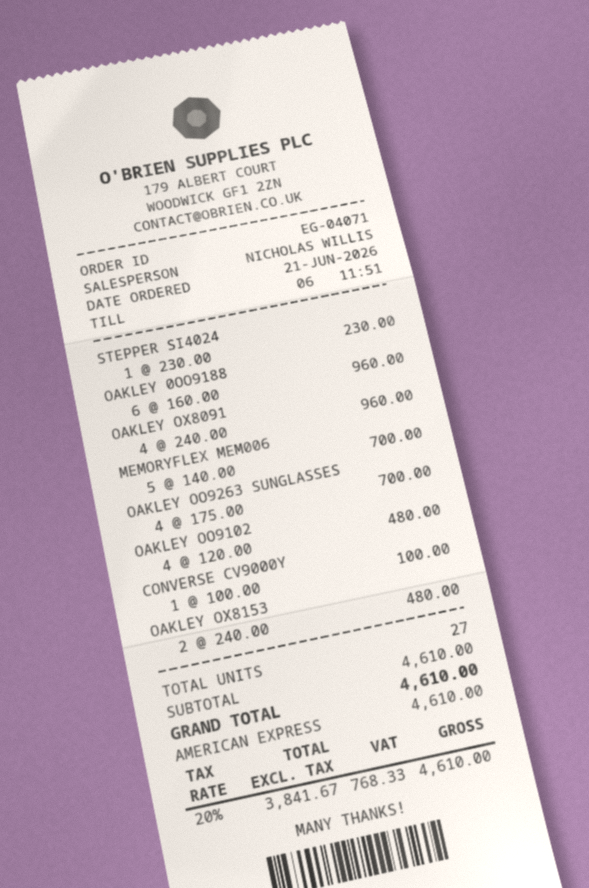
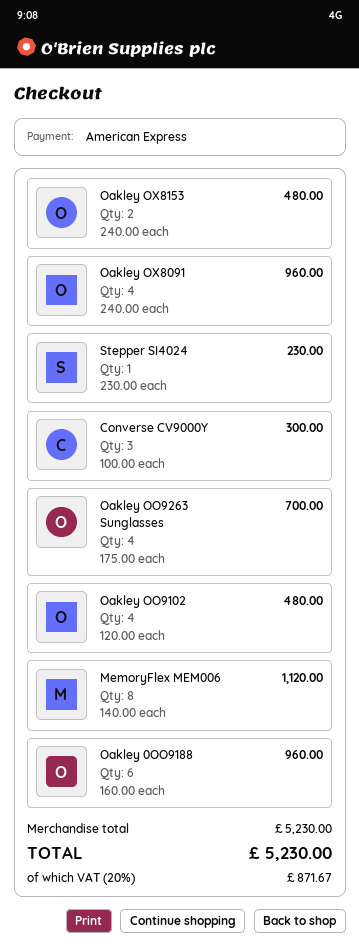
MEMORYFLEX MEM006: 5 x 140.00 = 700.00 -> 8 x 140.00 = 1120.00
CONVERSE CV9000Y: 1 x 100.00 = 100.00 -> 3 x 100.00 = 300.00
subtotal: 4610.00 -> 5230.00
tax: 20% = 768.33 -> 20% = 871.67
total: 4610.00 -> 5230.00

